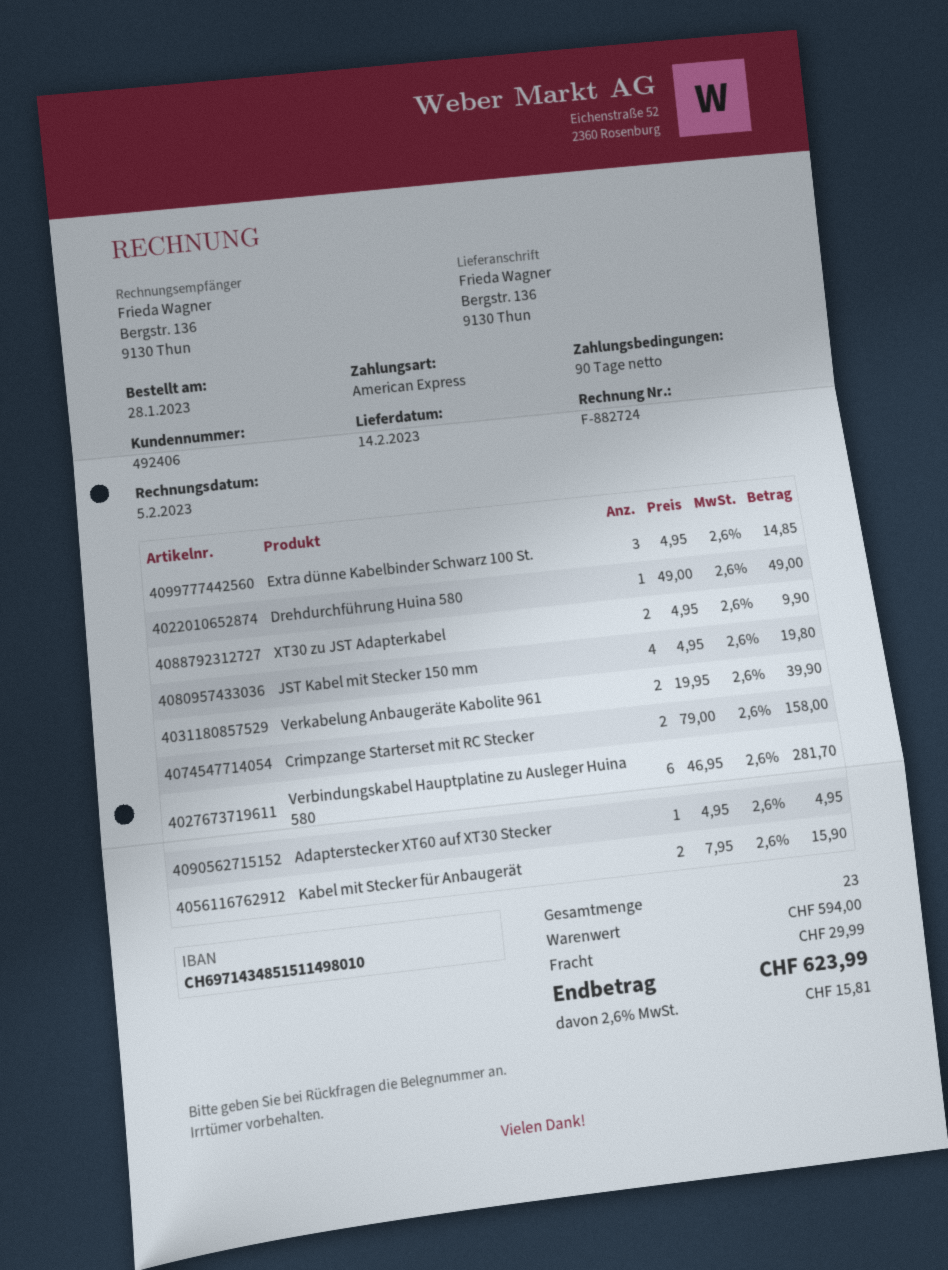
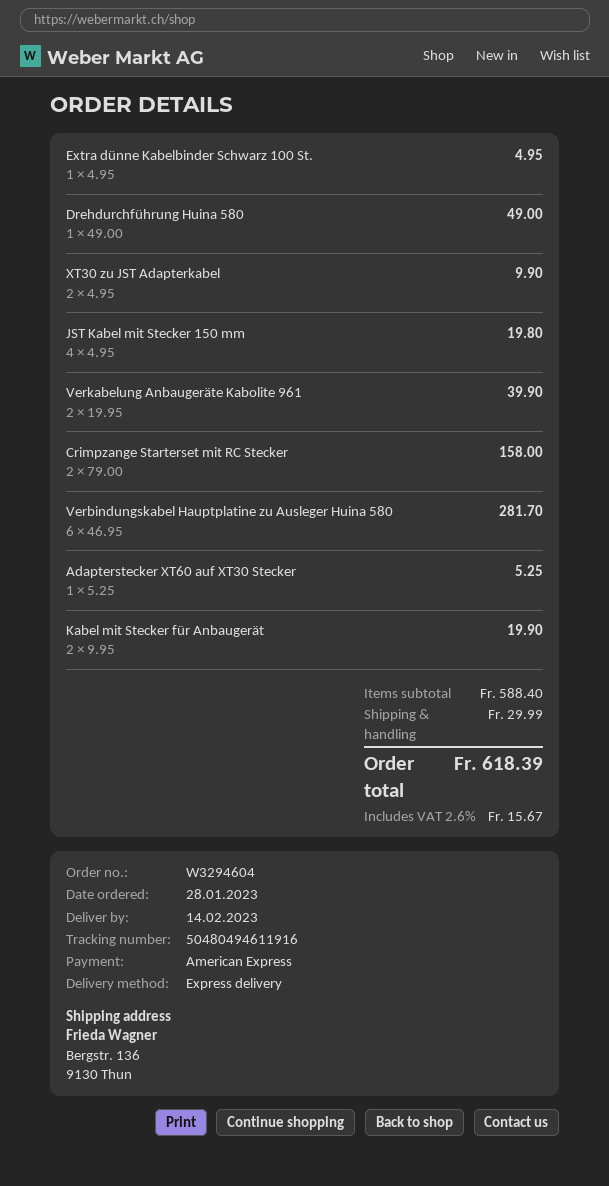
Extra dünne Kabelbinder Schwarz 100 St.: 3 x 4.95 = 14.85 -> 1 x 4.95 = 4.95
Adapterstecker XT60 auf XT30 Stecker: 1 x 4.95 = 4.95 -> 1 x 5.25 = 5.25
Kabel mit Stecker für Anbaugerät: 2 x 7.95 = 15.90 -> 2 x 9.95 = 19.90
subtotal: 594.00 -> 588.40
tax: 2.6% = 15.81 -> 2.6% = 15.67
total: 623.99 -> 618.39

